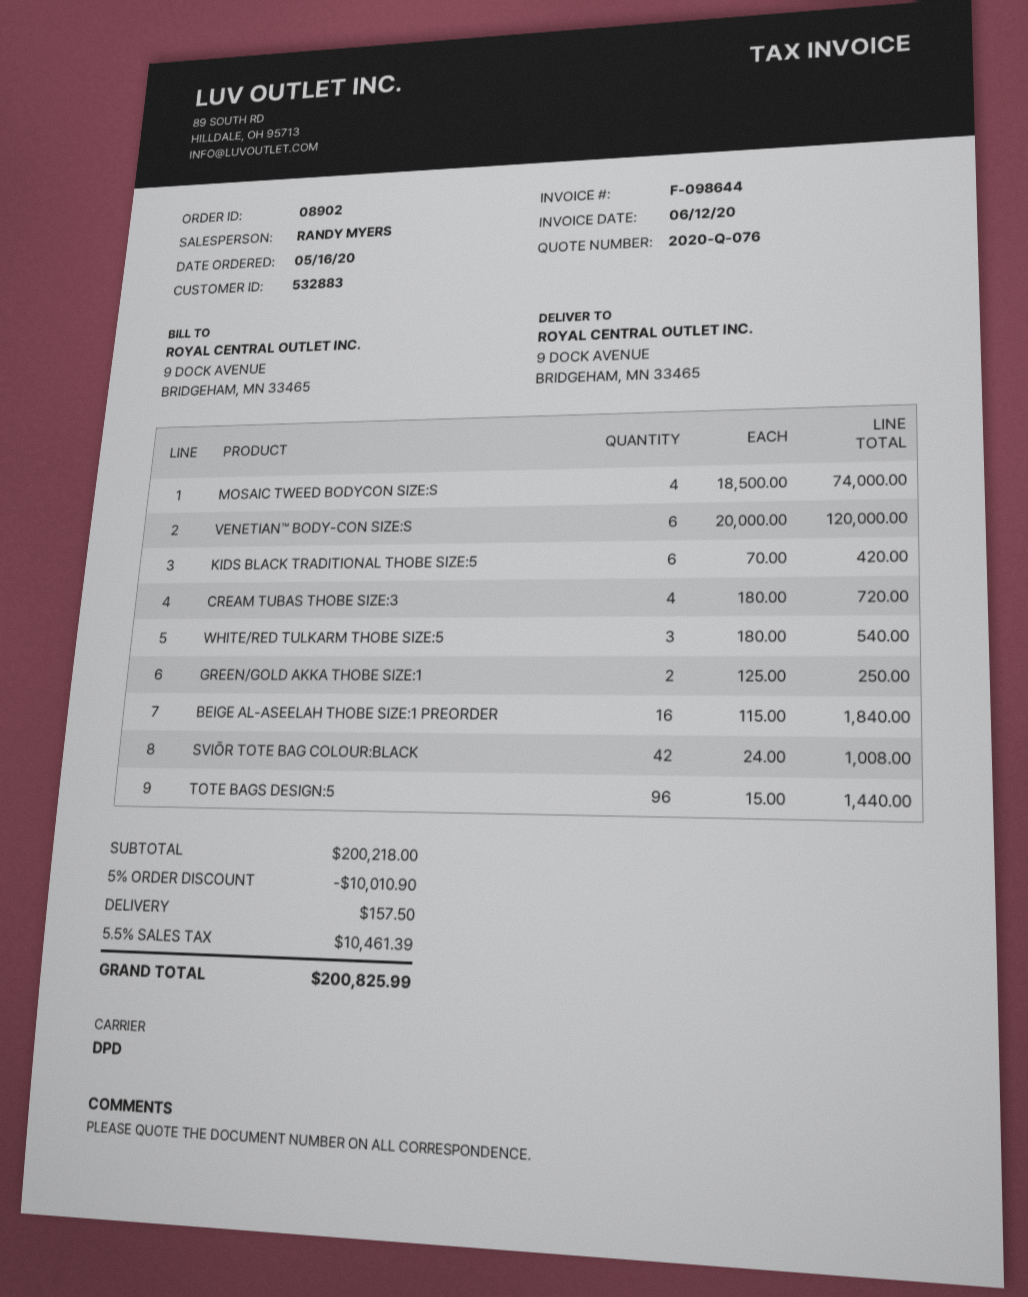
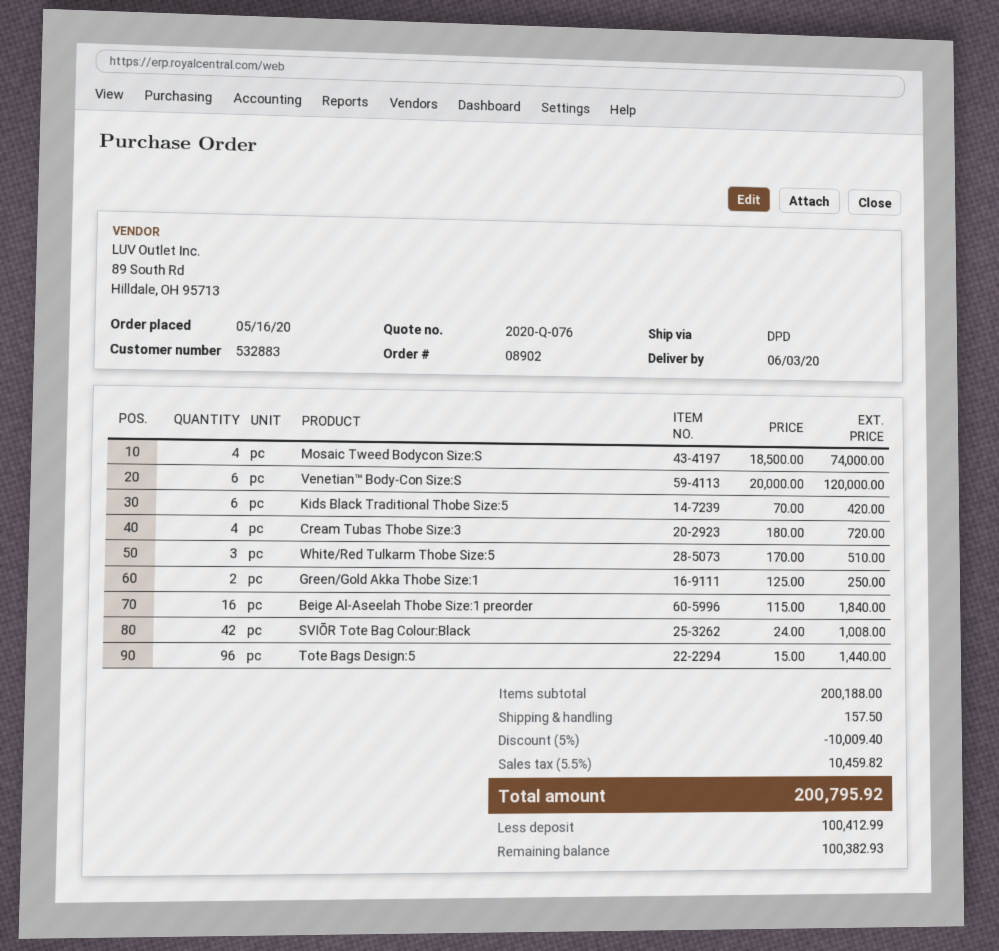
WHITE/RED TULKARM THOBE SIZE:5: 3 x 180.00 = 540.00 -> 3 x 170.00 = 510.00
subtotal: 200218.00 -> 200188.00
discount: 5% = 10010.90 -> 5% = 10009.40
tax: 5.5% = 10461.39 -> 5.5% = 10459.82
total: 200825.99 -> 200795.92

